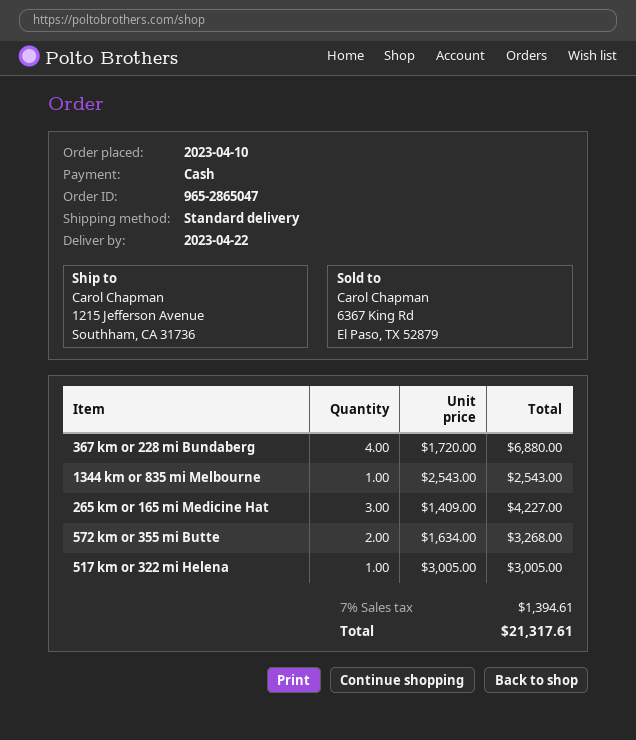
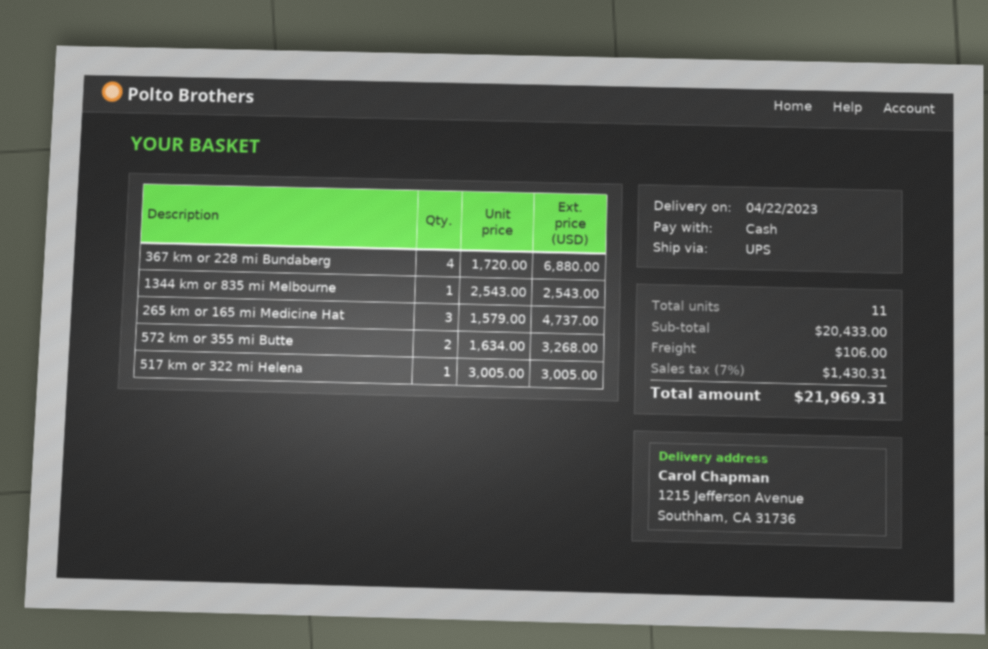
shipping method: standard -> UPS
265 km or 165 mi Medicine Hat: 3 x 1409.00 = 4227.00 -> 3 x 1579.00 = 4737.00
shipping: none -> 106.00
tax: 7% = 1394.61 -> 7% = 1430.31
total: 21317.61 -> 21969.31

